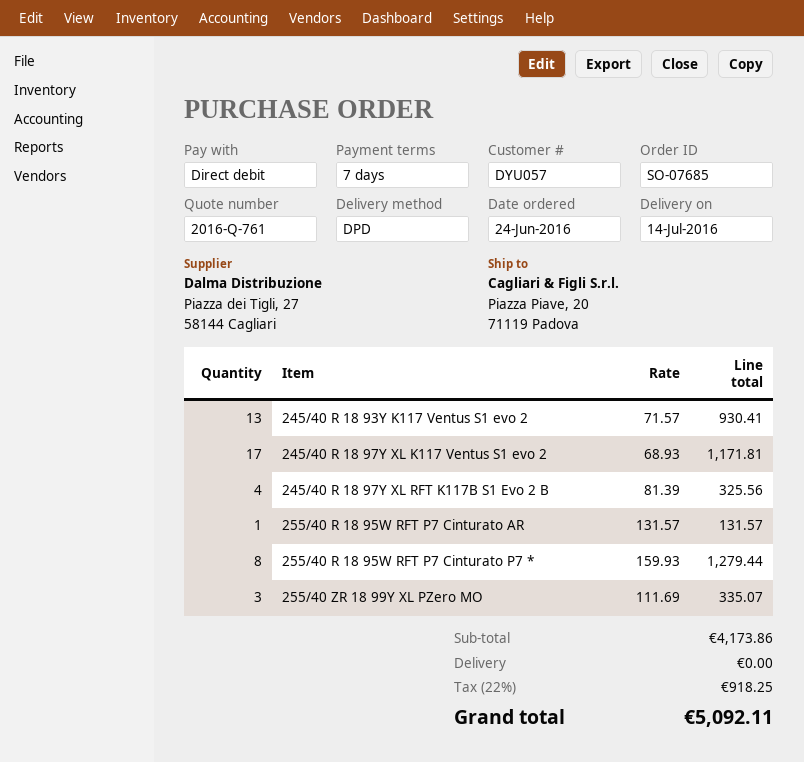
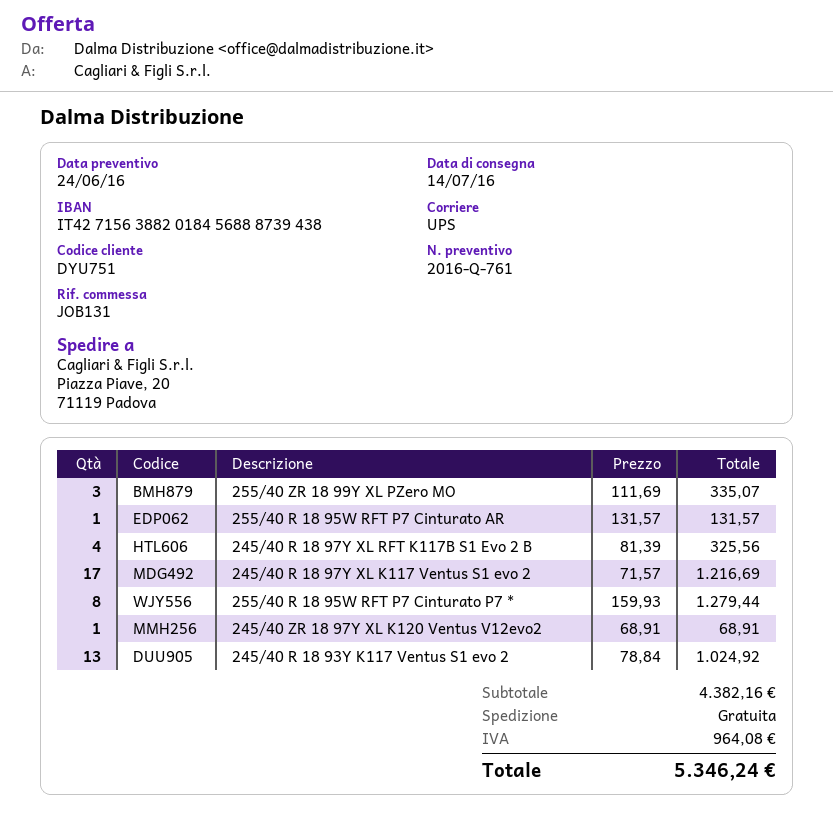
customer number: DYU057 -> DYU751
shipping method: DPD -> UPS
245/40 R 18 93Y K117 Ventus S1 evo 2: 13 x 71.57 = 930.41 -> 13 x 78.84 = 1024.92
245/40 R 18 97Y XL K117 Ventus S1 evo 2: 17 x 68.93 = 1171.81 -> 17 x 71.57 = 1216.69
245/40 ZR 18 97Y XL K120 Ventus V12evo2: none -> 1 x 68.91 = 68.91
subtotal: 4173.86 -> 4382.16
tax: 918.25 -> 964.08
total: 5092.11 -> 5346.24

